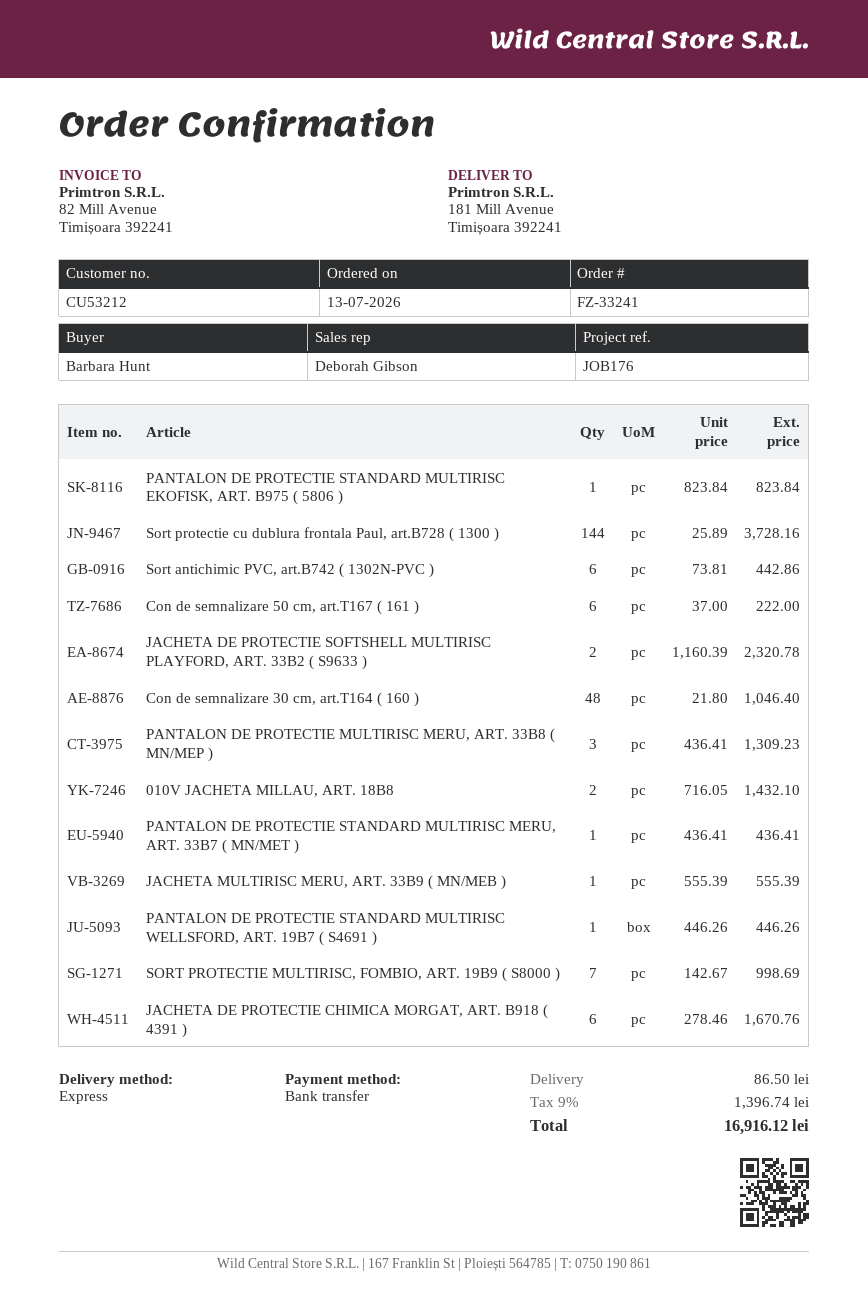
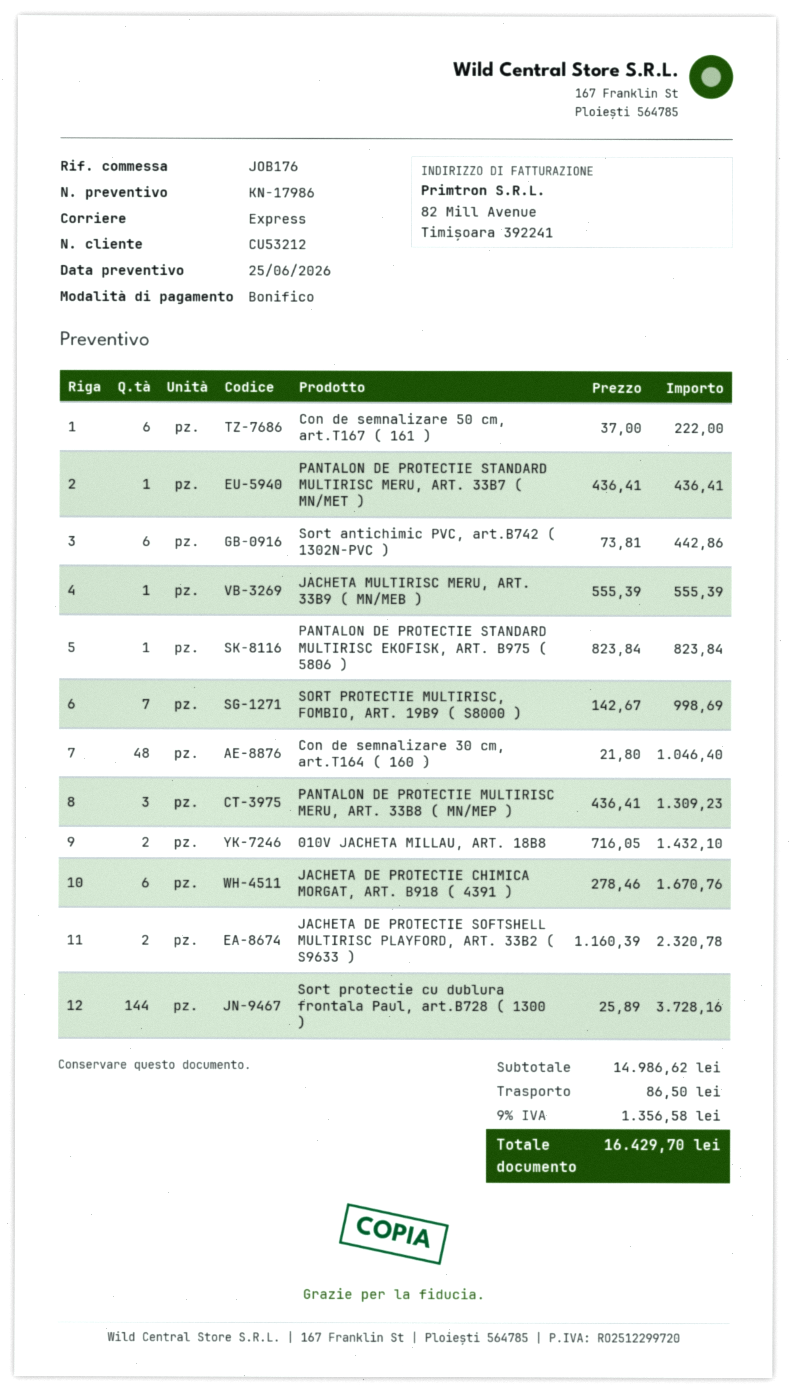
PANTALON DE PROTECTIE STANDARD MULTIRISC WELLSFORD, ART. 19B7 ( S4691 ): 1 x 446.26 = 446.26 -> none
tax: 9% = 1396.74 -> 9% = 1356.58
total: 16916.12 -> 16429.70

